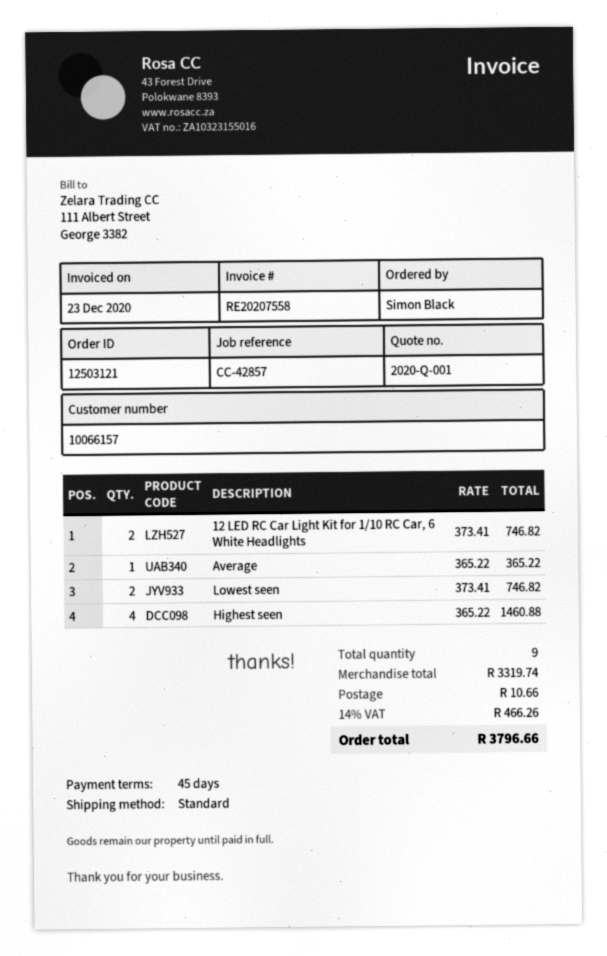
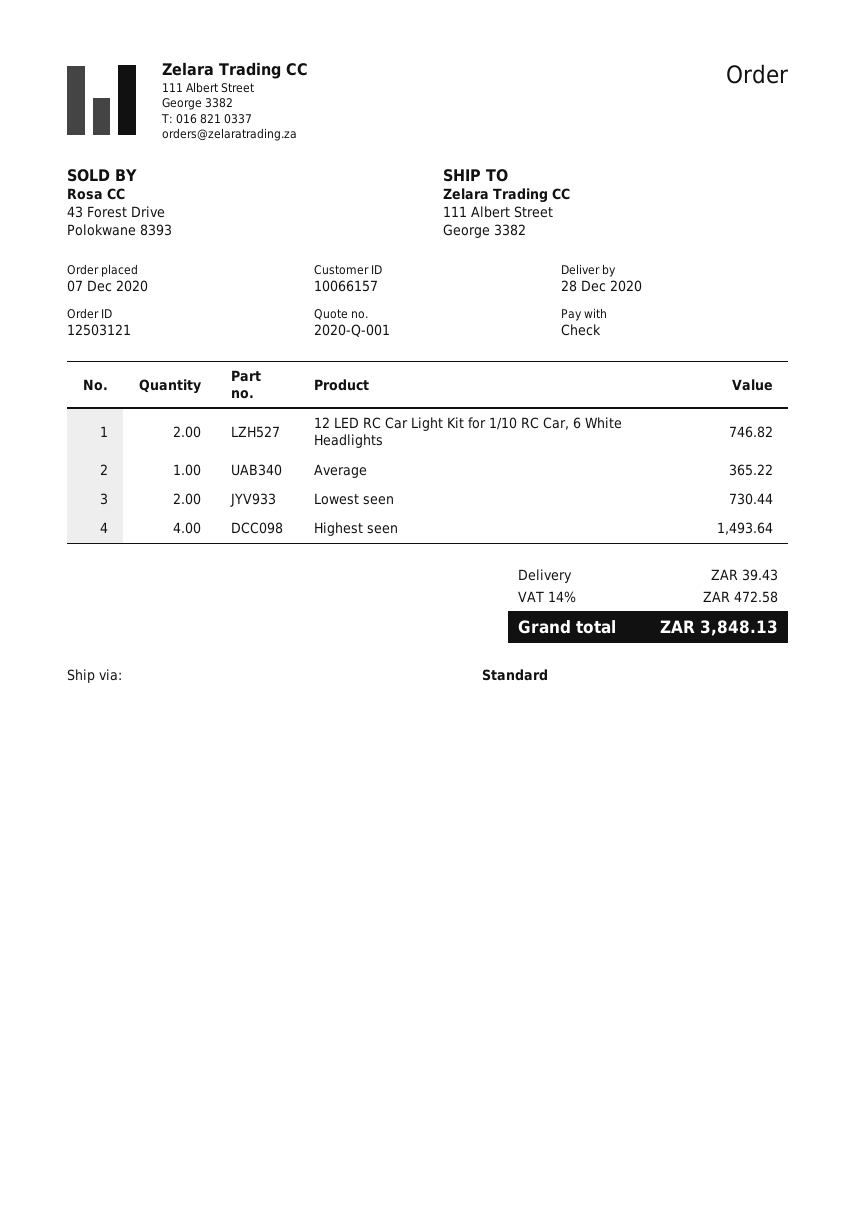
Lowest seen: 2 for 746.82 -> 2 for 730.44
Highest seen: 4 for 1460.88 -> 4 for 1493.64
shipping: 10.66 -> 39.43
tax: 14% = 466.26 -> 14% = 472.58
total: 3796.66 -> 3848.13

